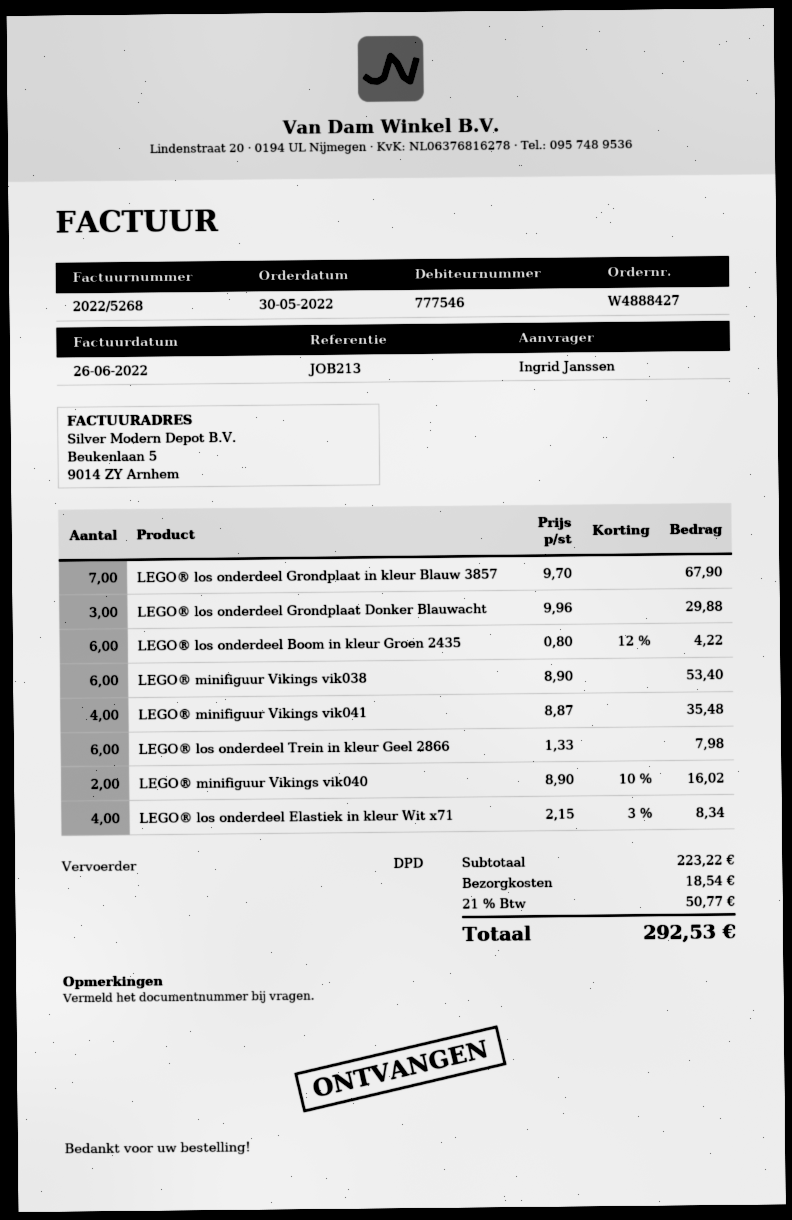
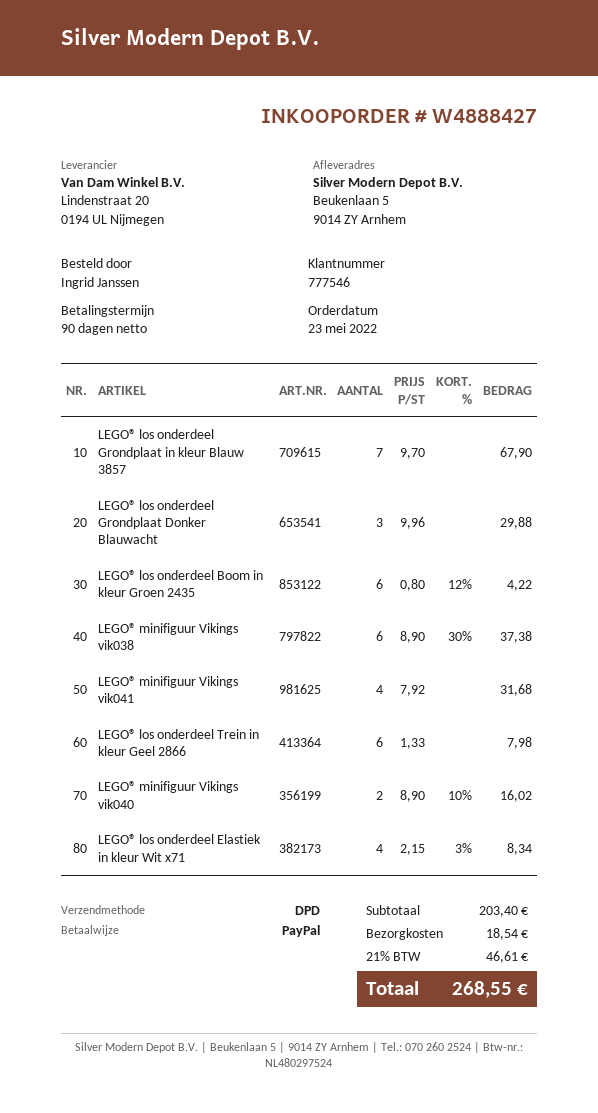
order date: 2022-05-30 -> 2022-05-23
LEGO® minifiguur Vikings vik038: 6 x 8.90 = 53.40 -> 6 x 8.90 - 30% = 37.38
LEGO® minifiguur Vikings vik041: 4 x 8.87 = 35.48 -> 4 x 7.92 = 31.68
subtotal: 223.22 -> 203.40
tax: 21% = 50.77 -> 21% = 46.61
total: 292.53 -> 268.55

